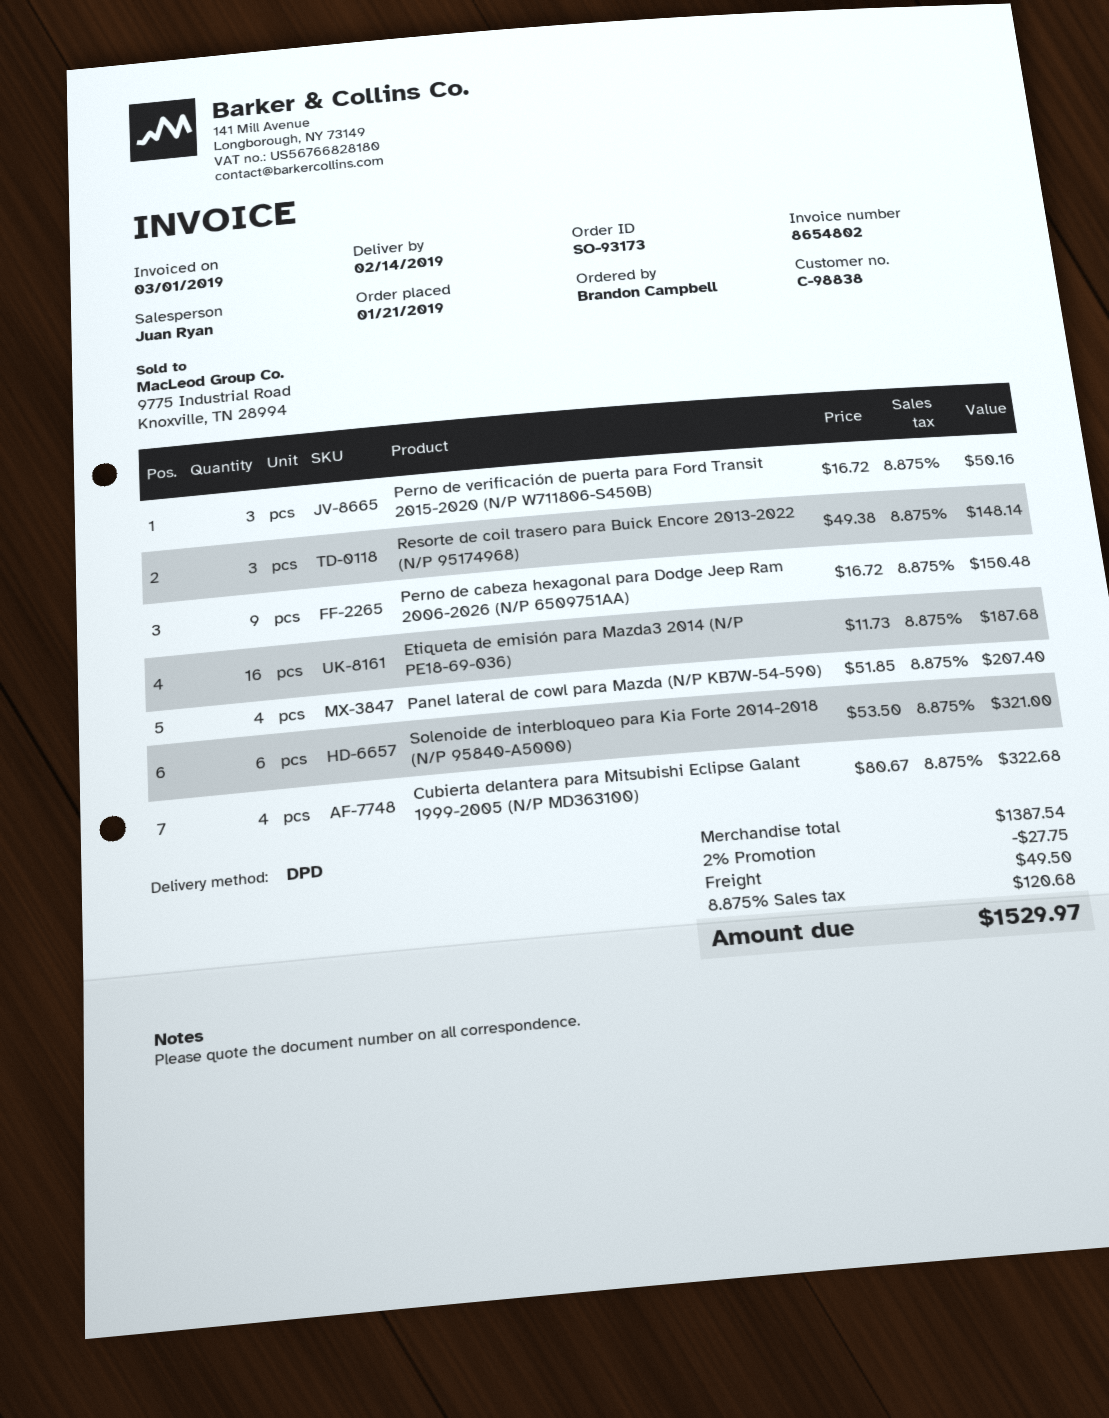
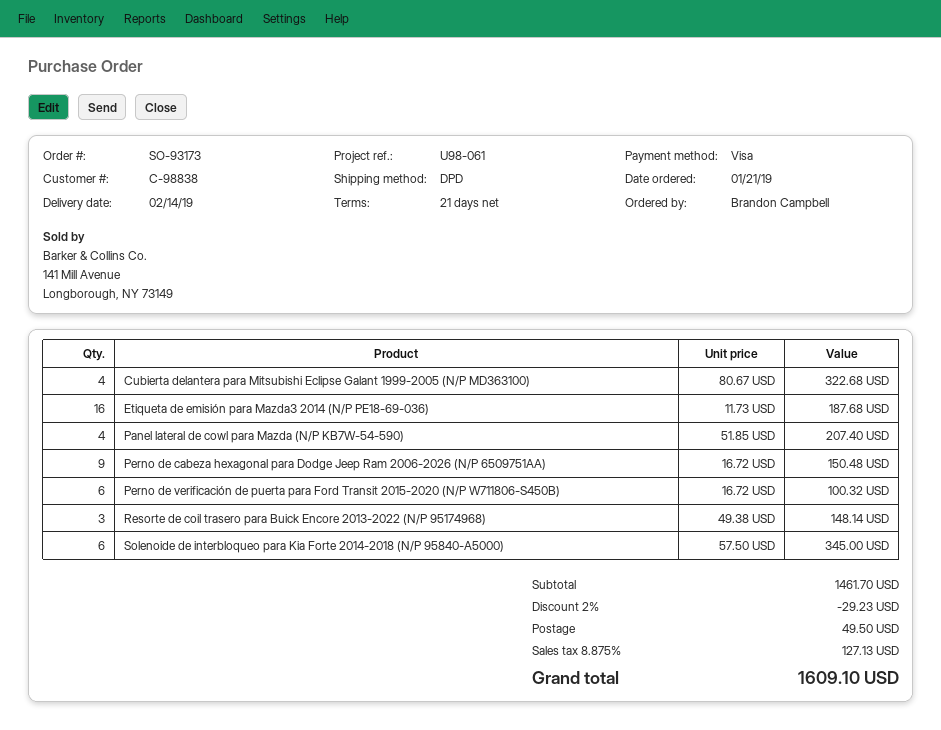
Perno de verificación de puerta para Ford Transit 2015-2020 (N/P W711806-S450B): 3 x 16.72 = 50.16 -> 6 x 16.72 = 100.32
Solenoide de interbloqueo para Kia Forte 2014-2018 (N/P 95840-A5000): 6 x 53.50 = 321.00 -> 6 x 57.50 = 345.00
subtotal: 1387.54 -> 1461.70
discount: 2% = 27.75 -> 2% = 29.23
tax: 8.875% = 120.68 -> 8.875% = 127.13
total: 1529.97 -> 1609.10

